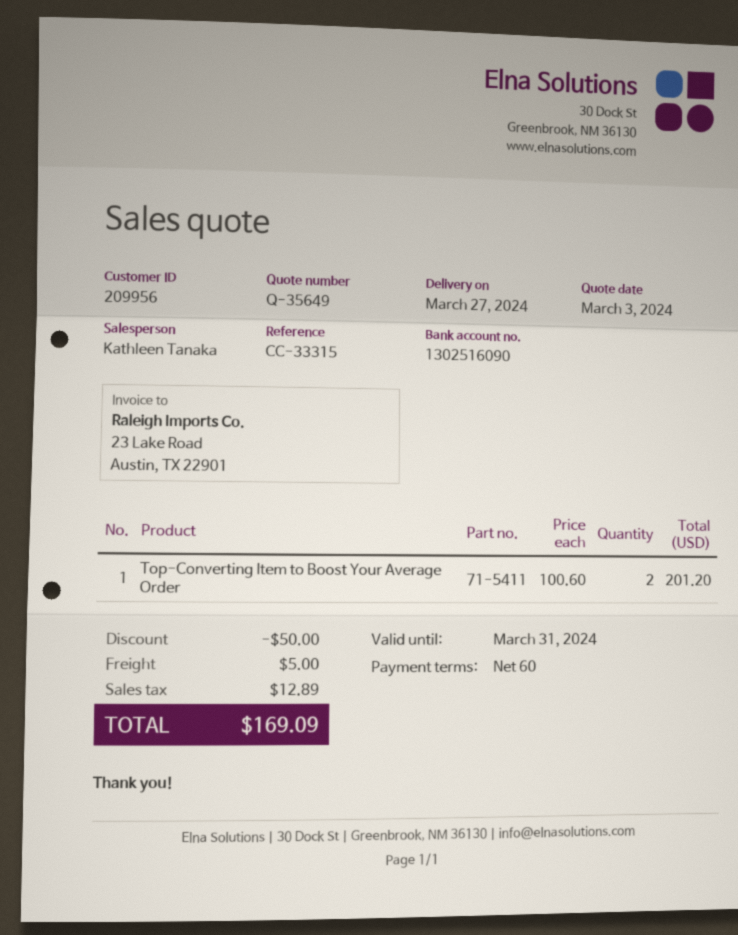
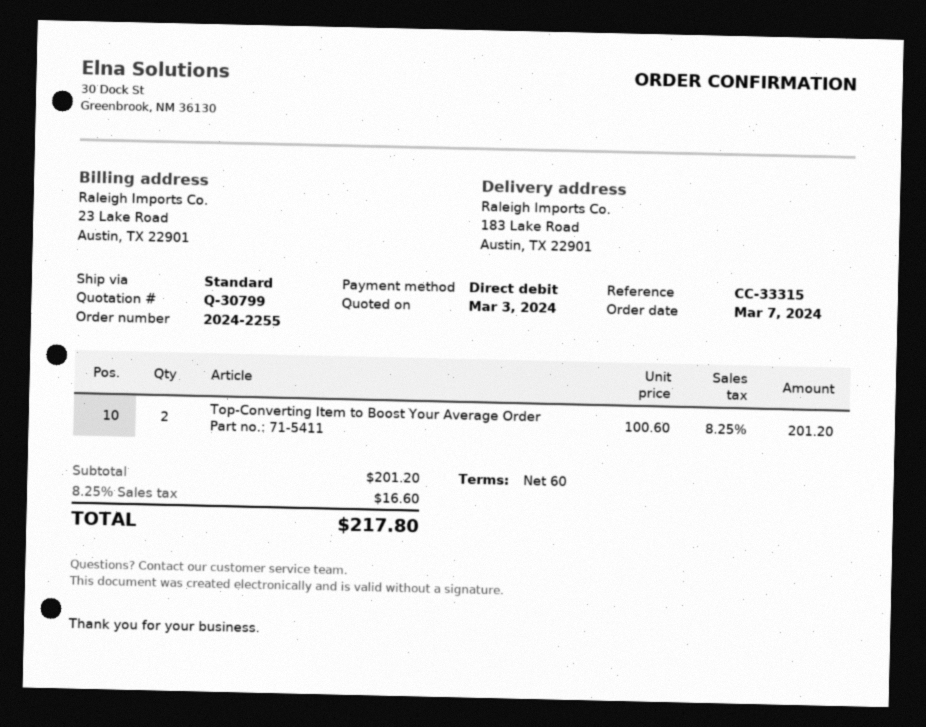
quote number: Q-35649 -> Q-30799
discount: 50.00 -> none
shipping: 5.00 -> none
tax: 12.89 -> 16.60
total: 169.09 -> 217.80

